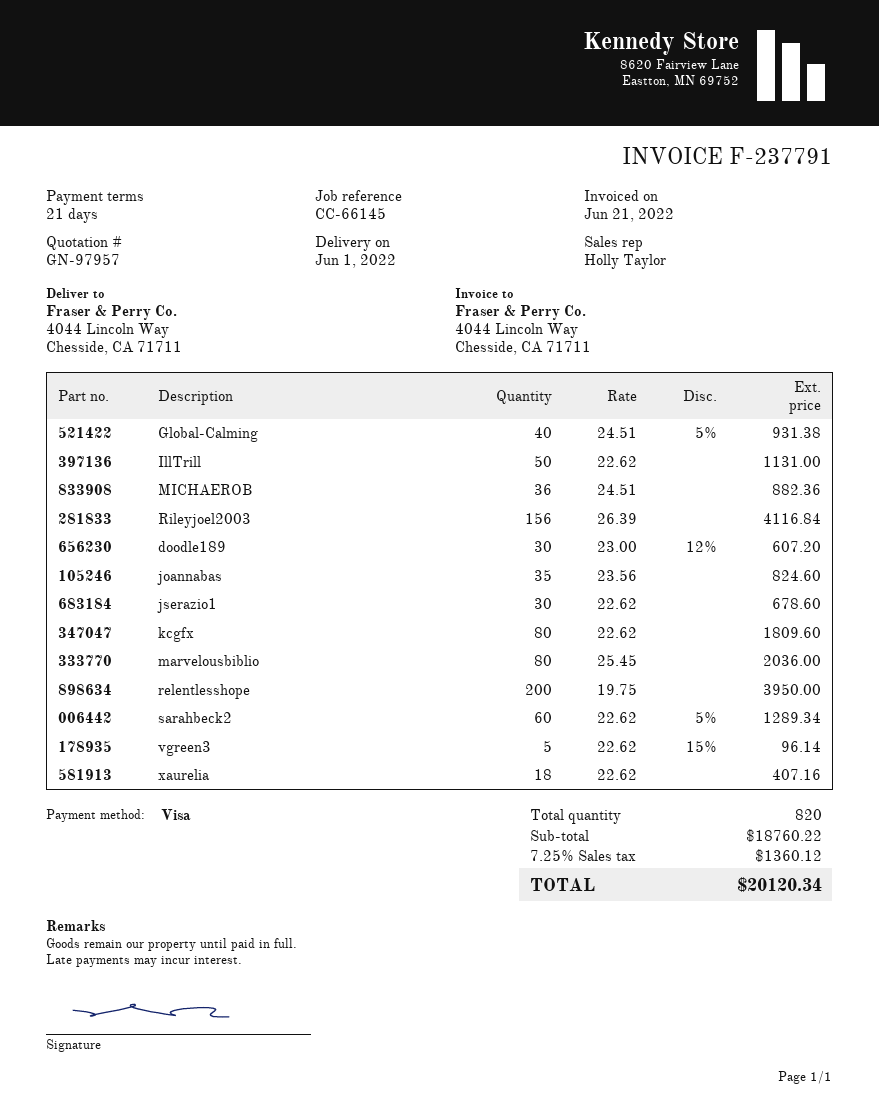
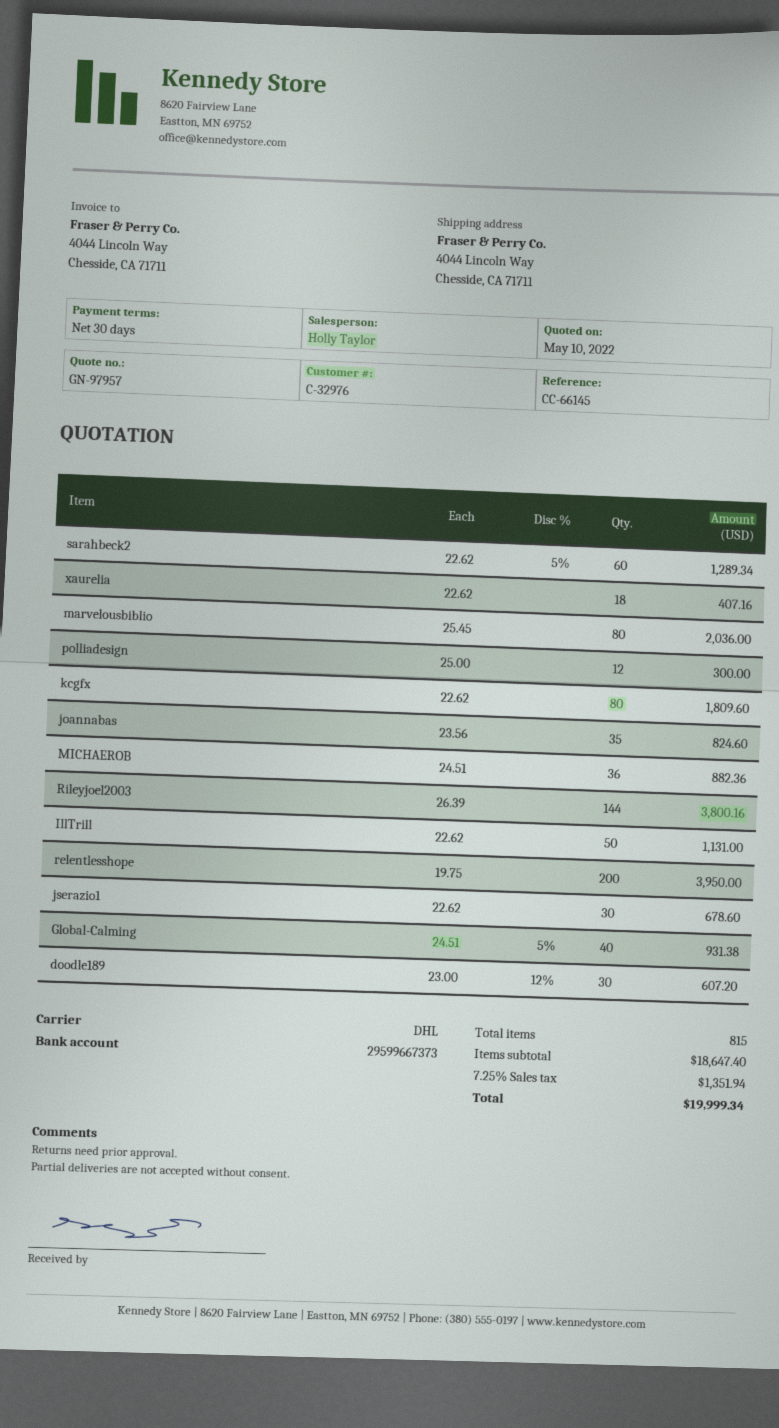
payment terms: 21 days -> 30 days
Rileyjoel2003: 156 x 26.39 = 4116.84 -> 144 x 26.39 = 3800.16
vgreen3: 5 x 22.62 - 15% = 96.14 -> none
polliadesign: none -> 12 x 25.00 = 300.00
total quantity: 820 -> 815
subtotal: 18760.22 -> 18647.40
tax: 7.25% = 1360.12 -> 7.25% = 1351.94
total: 20120.34 -> 19999.34

